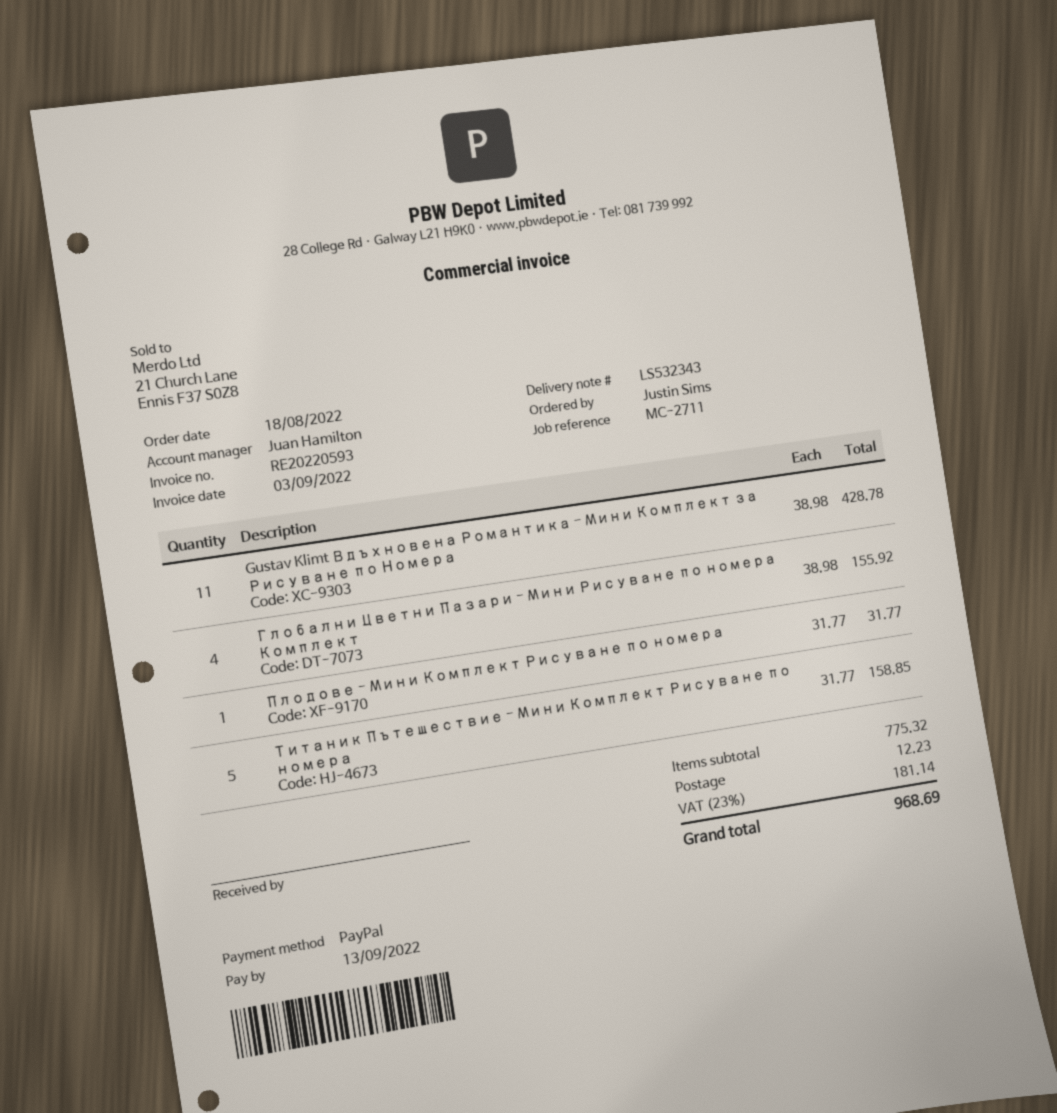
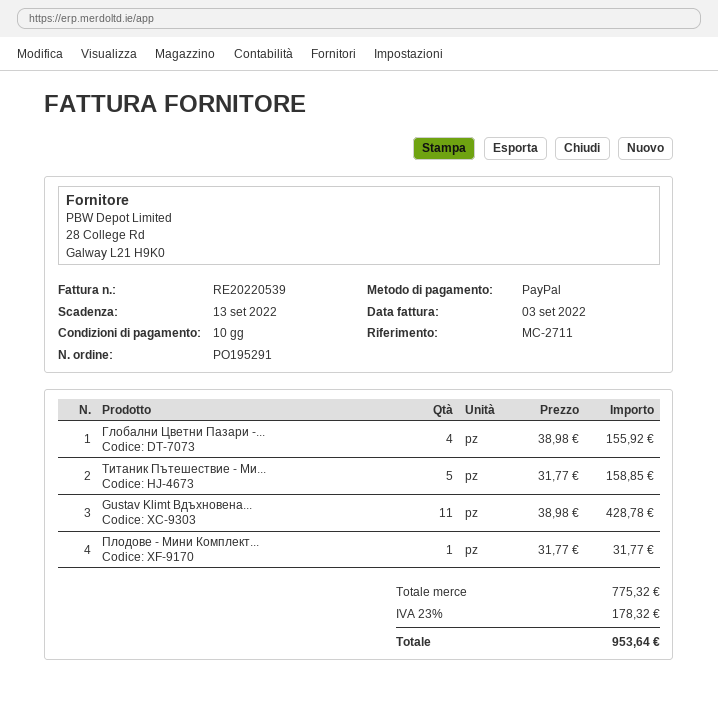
invoice number: RE20220593 -> RE20220539
shipping: 12.23 -> none
tax: 23% = 181.14 -> 23% = 178.32
total: 968.69 -> 953.64

